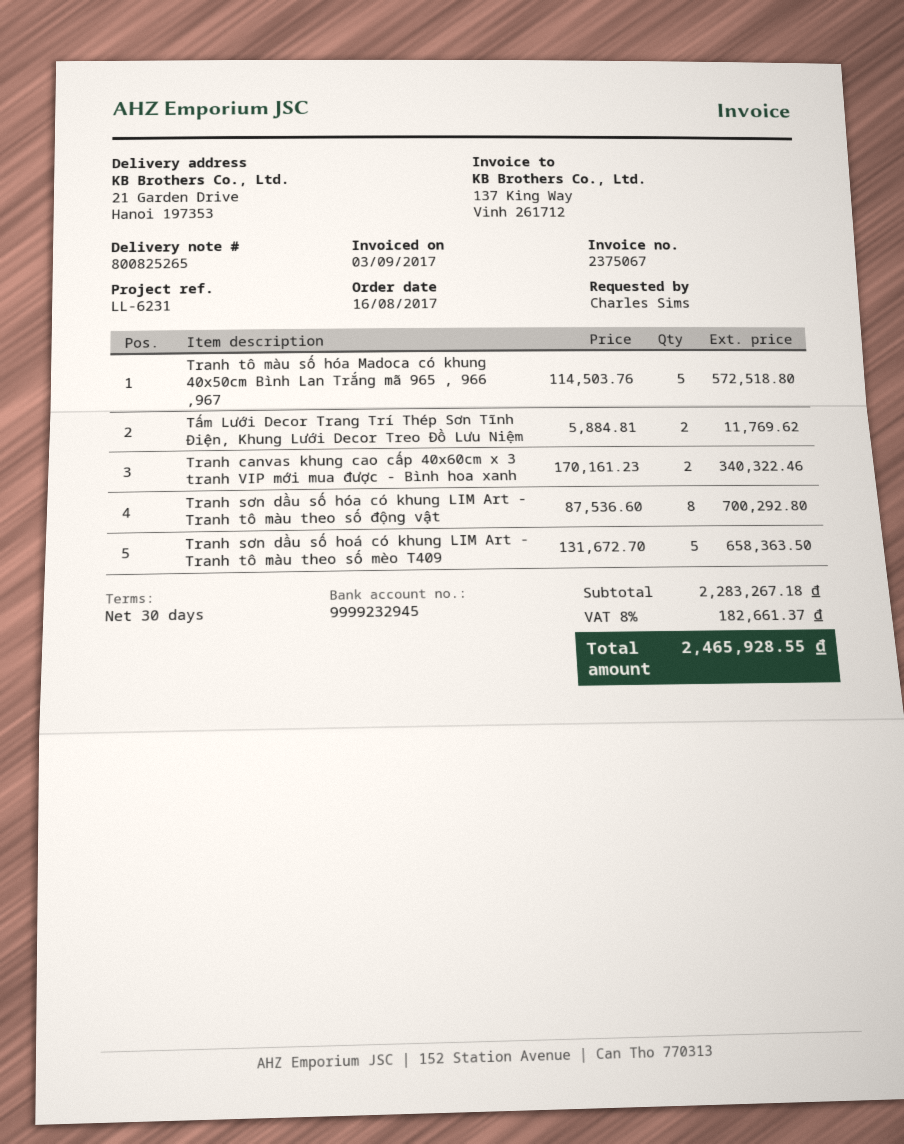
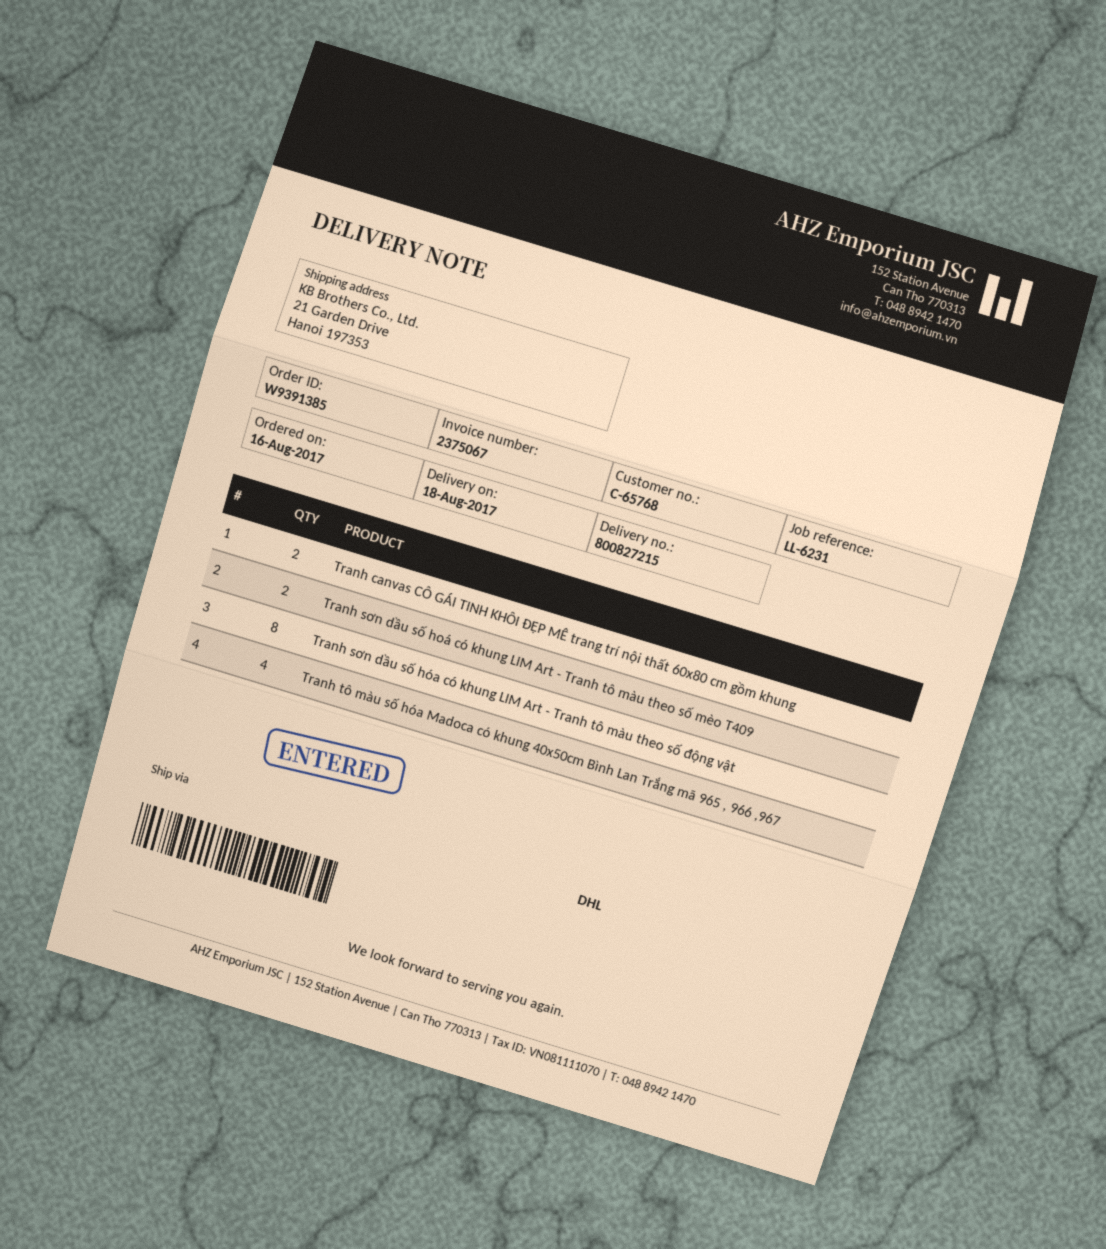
delivery note number: 800825265 -> 800827215
Tranh tô màu số hóa Madoca có khung 40x50cm Bình Lan Trắng mã 965 , 966 ,967: 5 -> 4
Tấm Lưới Decor Trang Trí Thép Sơn Tĩnh Điện, Khung Lưới Decor Treo Đồ Lưu Niệm: 2 -> none
Tranh canvas khung cao cấp 40x60cm x 3 tranh VIP mới mua được - Bình hoa xanh: 2 -> none
Tranh sơn dầu số hoá có khung LIM Art - Tranh tô màu theo số mèo T409: 5 -> 2
Tranh canvas CÔ GÁI TINH KHÔI ĐẸP MÊ trang trí nội thất 60x80 cm gồm khung: none -> 2

